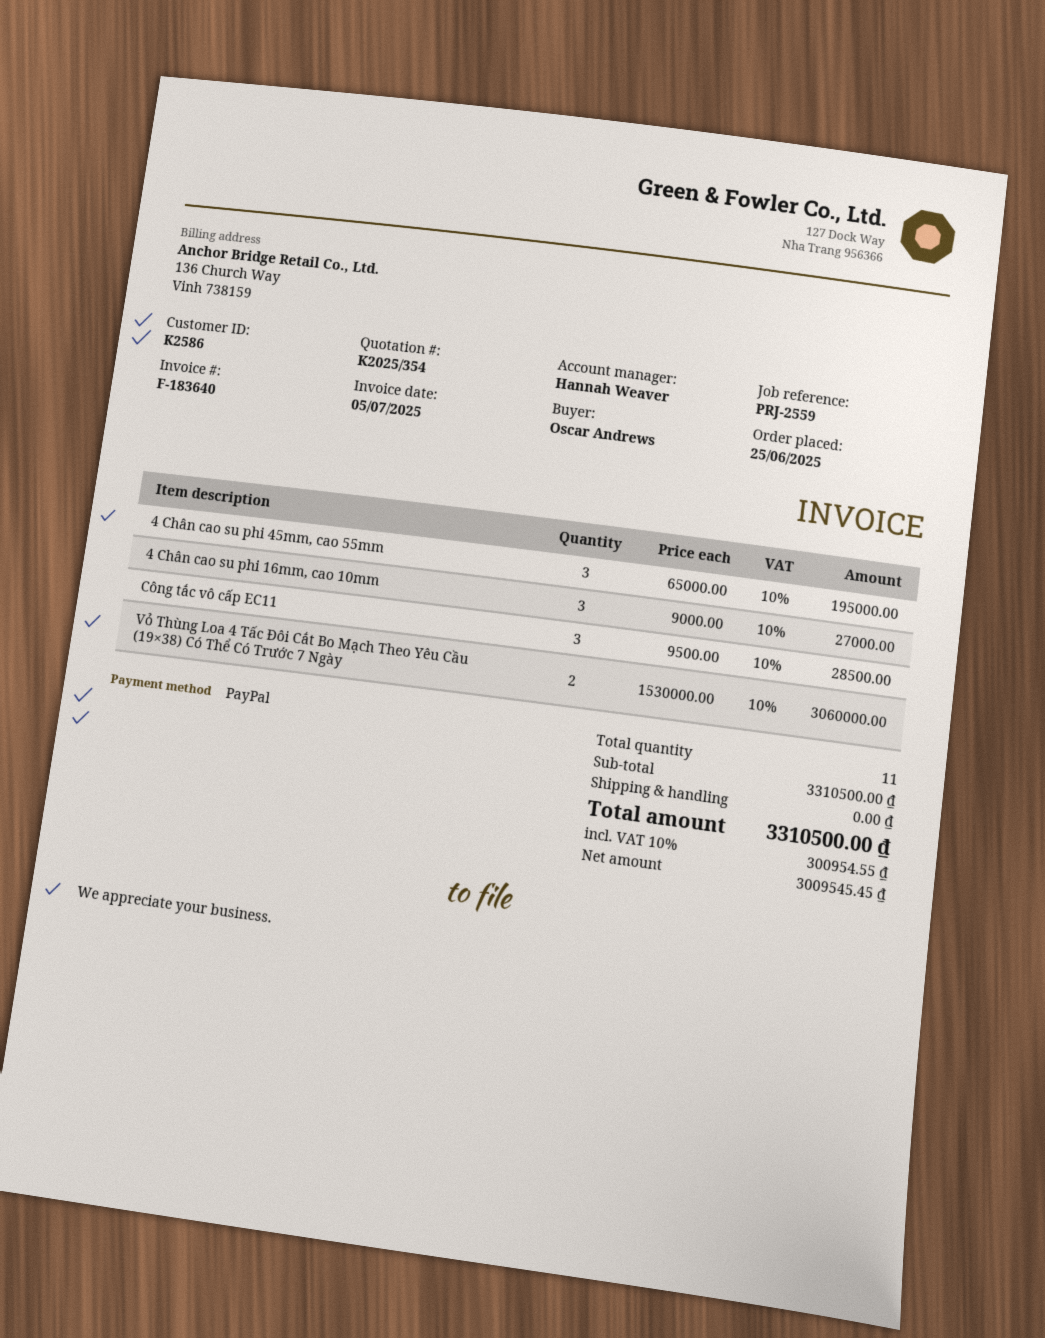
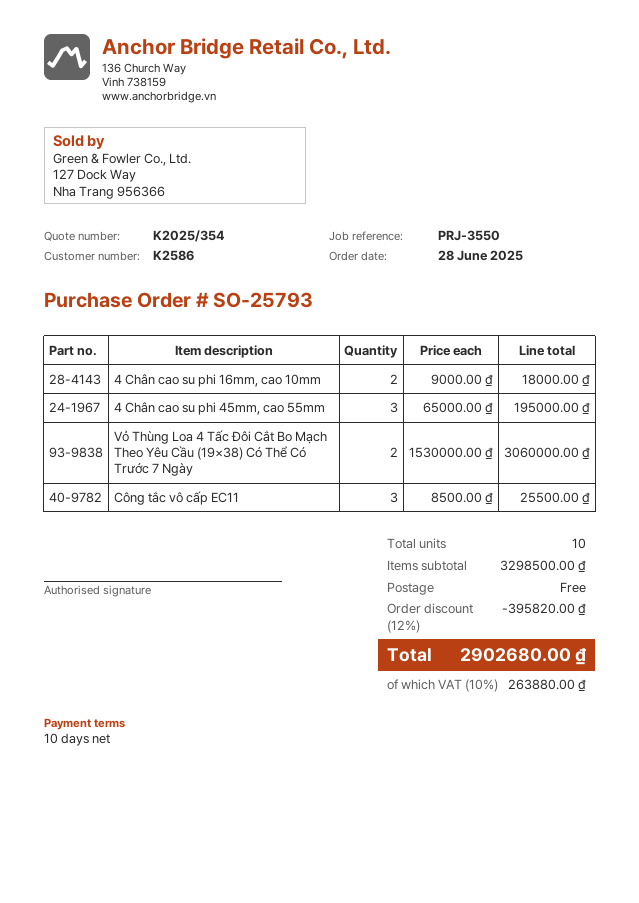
order date: 2025-06-25 -> 2025-06-28
reference: PRJ-2559 -> PRJ-3550
4 Chân cao su phi 16mm, cao 10mm: 3 x 9000.00 = 27000.00 -> 2 x 9000.00 = 18000.00
Công tắc vô cấp EC11: 3 x 9500.00 = 28500.00 -> 3 x 8500.00 = 25500.00
total quantity: 11 -> 10
subtotal: 3310500.00 -> 3298500.00
discount: none -> 12% = 395820.00
tax: 10% = 300954.55 -> 10% = 263880.00
total: 3310500.00 -> 2902680.00

